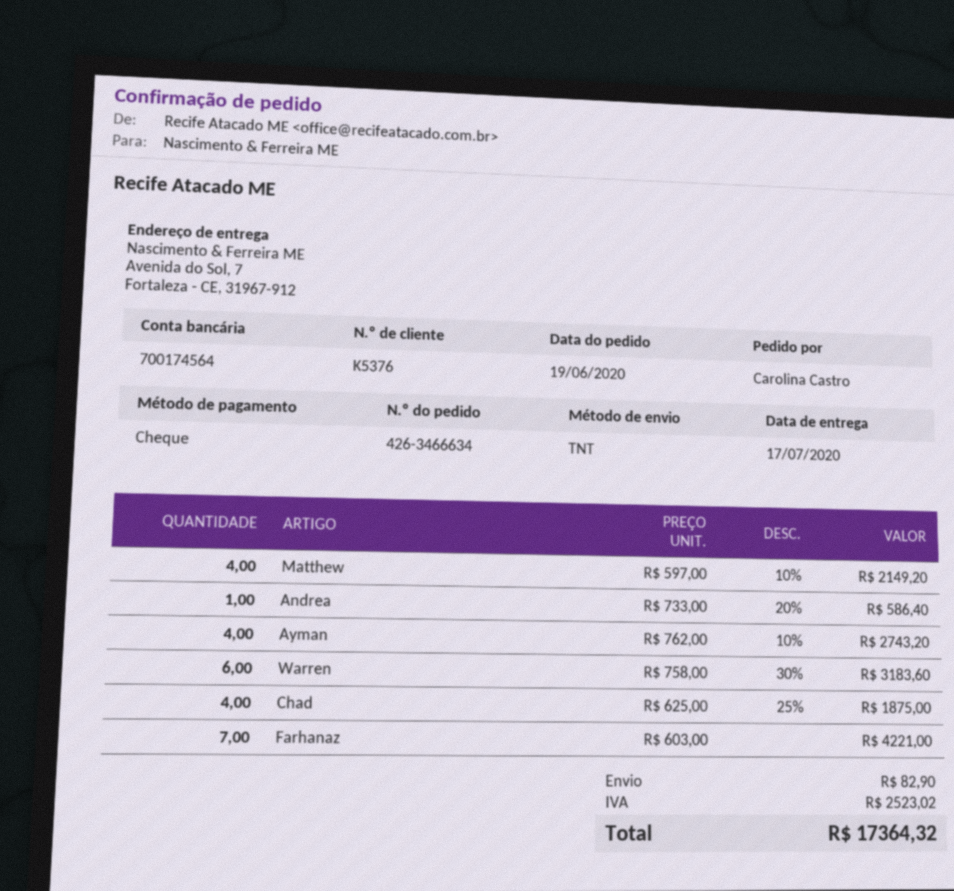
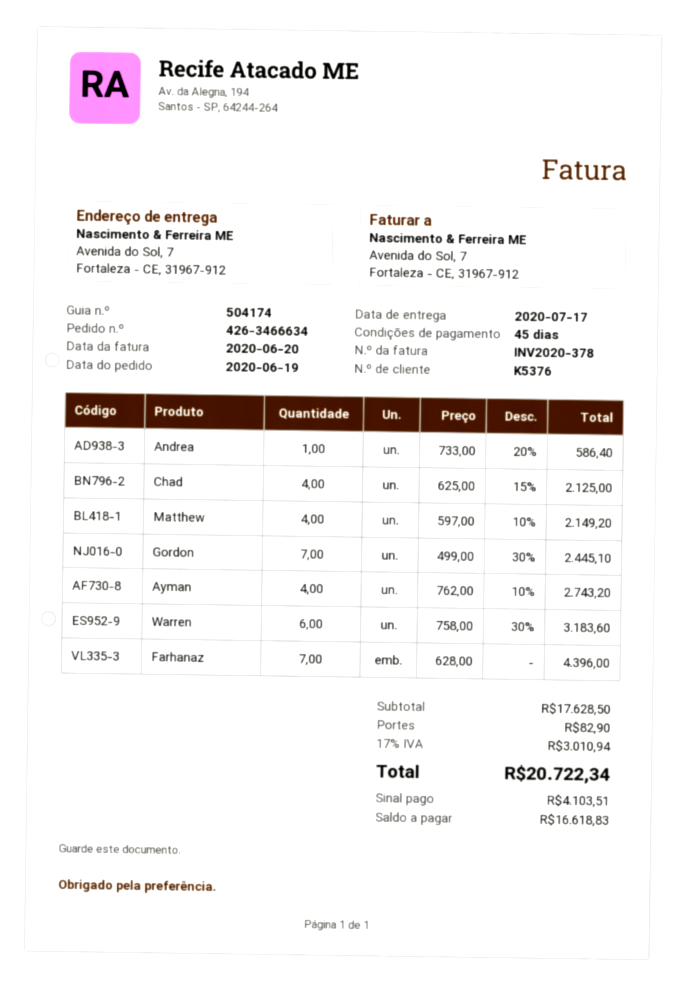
Chad: 4 x 625.00 - 25% = 1875.00 -> 4 x 625.00 - 15% = 2125.00
Farhanaz: 7 x 603.00 = 4221.00 -> 7 x 628.00 = 4396.00
Gordon: none -> 7 x 499.00 - 30% = 2445.10
tax: 2523.02 -> 3010.94
total: 17364.32 -> 20722.34

